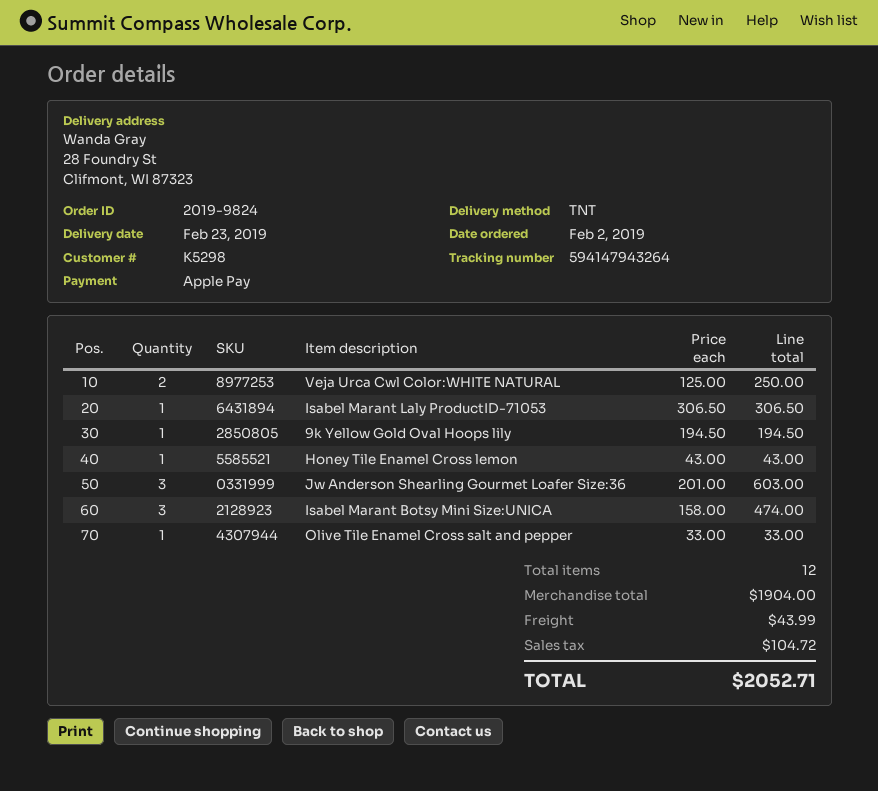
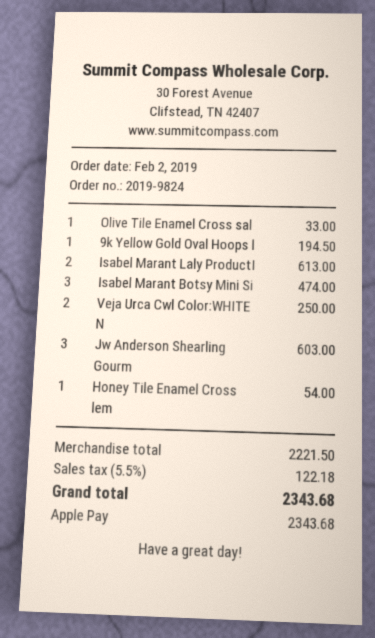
Isabel Marant Laly ProductID-71053: 1 for 306.50 -> 2 for 613.00
Honey Tile Enamel Cross lemon: 1 for 43.00 -> 1 for 54.00
subtotal: 1904.00 -> 2221.50
shipping: 43.99 -> none
tax: 104.72 -> 122.18
total: 2052.71 -> 2343.68

